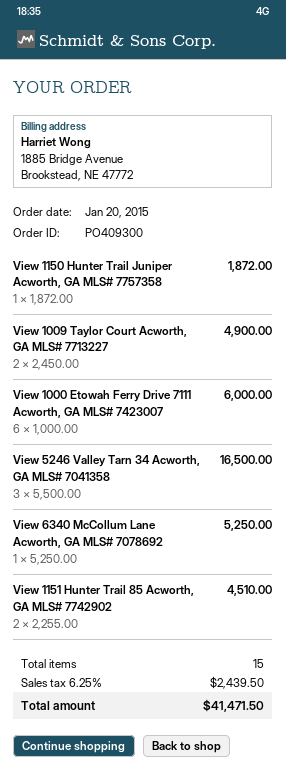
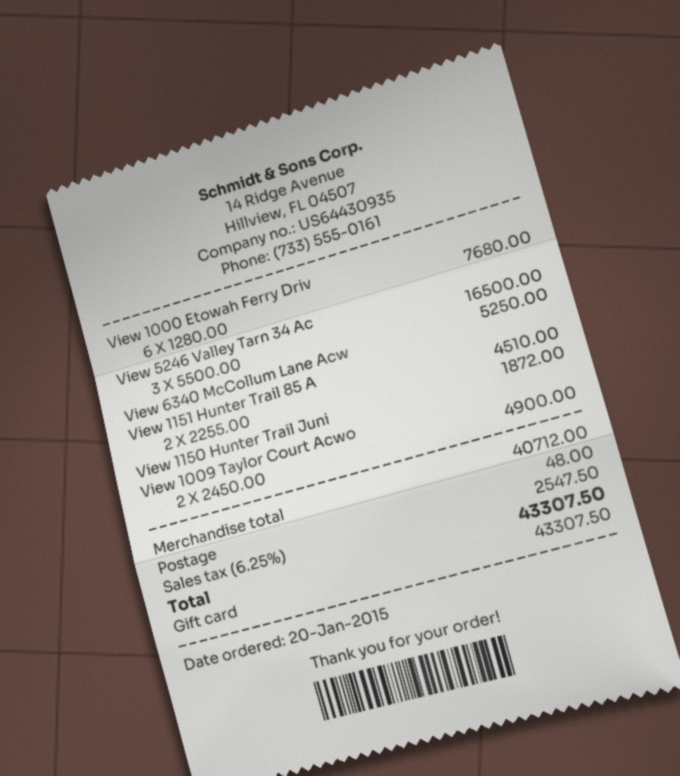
View 1000 Etowah Ferry Drive 7111 Acworth, GA MLS# 7423007: 6 x 1000.00 = 6000.00 -> 6 x 1280.00 = 7680.00
shipping: none -> 48.00
tax: 6.25% = 2439.50 -> 6.25% = 2547.50
total: 41471.50 -> 43307.50

